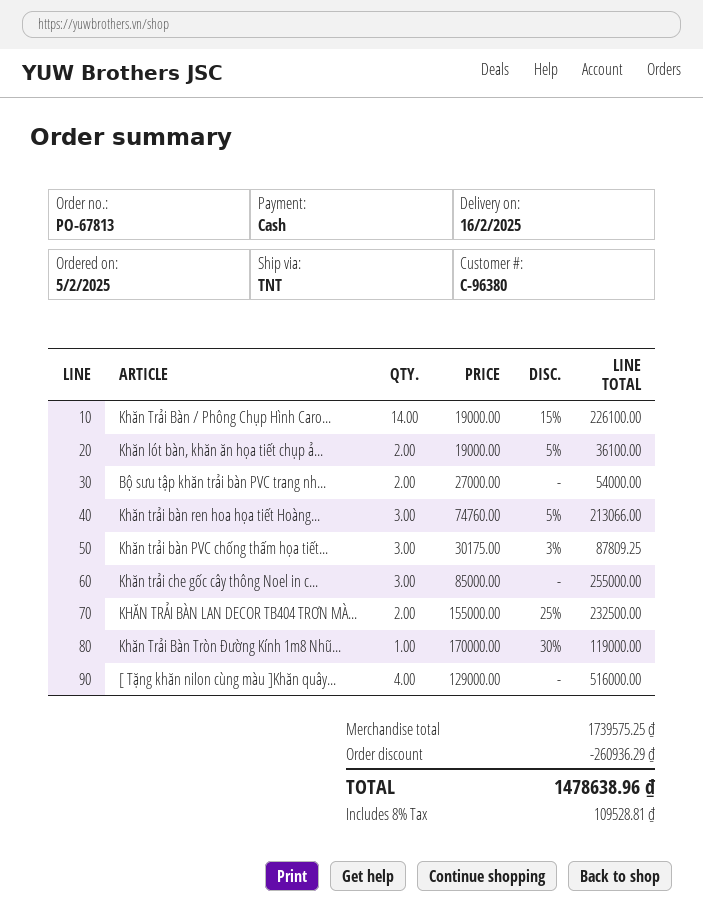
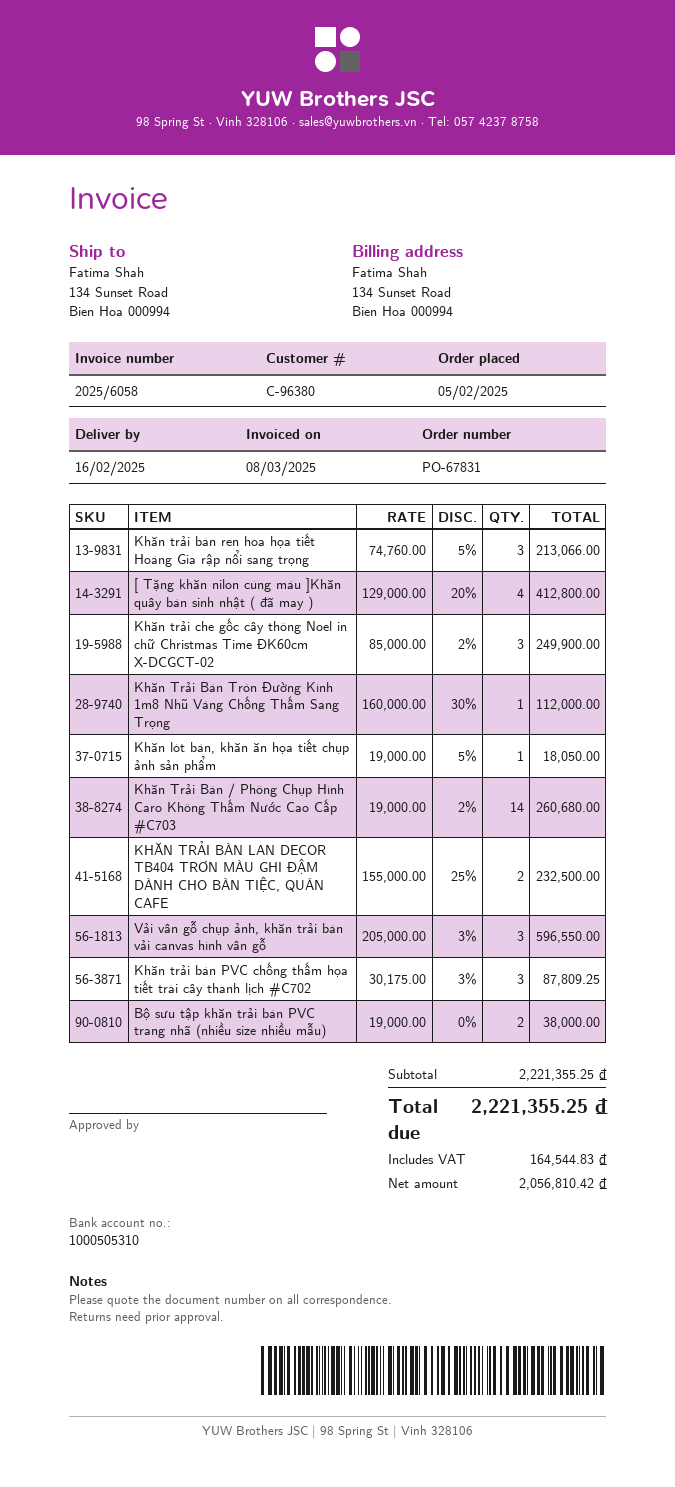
order number: PO-67813 -> PO-67831
Khăn Trải Bàn / Phông Chụp Hình Caro...: 14 x 19000.00 - 15% = 226100.00 -> 14 x 19000.00 - 2% = 260680.00
Khăn lót bàn, khăn ăn họa tiết chụp ả...: 2 x 19000.00 - 5% = 36100.00 -> 1 x 19000.00 - 5% = 18050.00
Bộ sưu tập khăn trải bàn PVC trang nh...: 2 x 27000.00 = 54000.00 -> 2 x 19000.00 = 38000.00
Khăn trải che gốc cây thông Noel in c...: 3 x 85000.00 = 255000.00 -> 3 x 85000.00 - 2% = 249900.00
Khăn Trải Bàn Tròn Đường Kính 1m8 Nhũ...: 1 x 170000.00 - 30% = 119000.00 -> 1 x 160000.00 - 30% = 112000.00
[ Tặng khăn nilon cùng màu ]Khăn quây...: 4 x 129000.00 = 516000.00 -> 4 x 129000.00 - 20% = 412800.00
Vải vân gỗ chụp ảnh, khăn trải bàn vải canvas hình vân gỗ: none -> 3 x 205000.00 - 3% = 596550.00
subtotal: 1739575.25 -> 2221355.25
discount: 260936.29 -> none
tax: 109528.81 -> 164544.83
total: 1478638.96 -> 2221355.25

